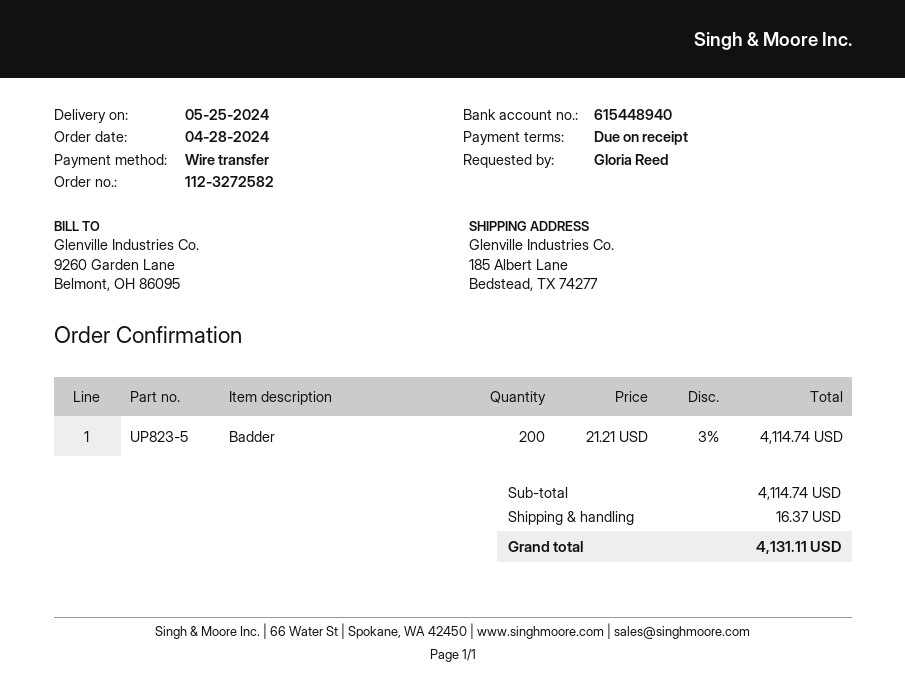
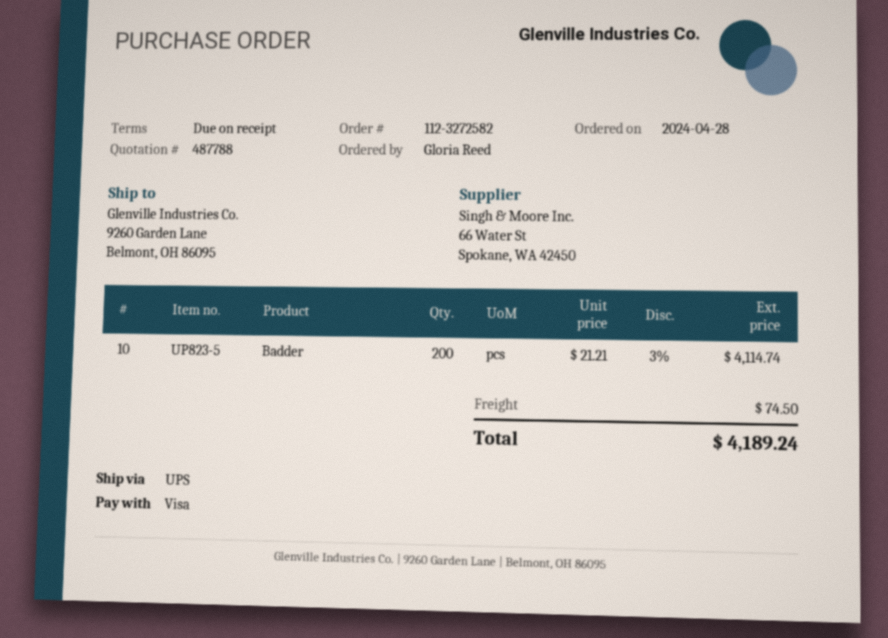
payment method: bank transfer -> Visa
ship to: 185 Albert Lane, Bedstead, TX 74277 -> 9260 Garden Lane, Belmont, OH 86095
shipping: 16.37 -> 74.50
total: 4131.11 -> 4189.24

